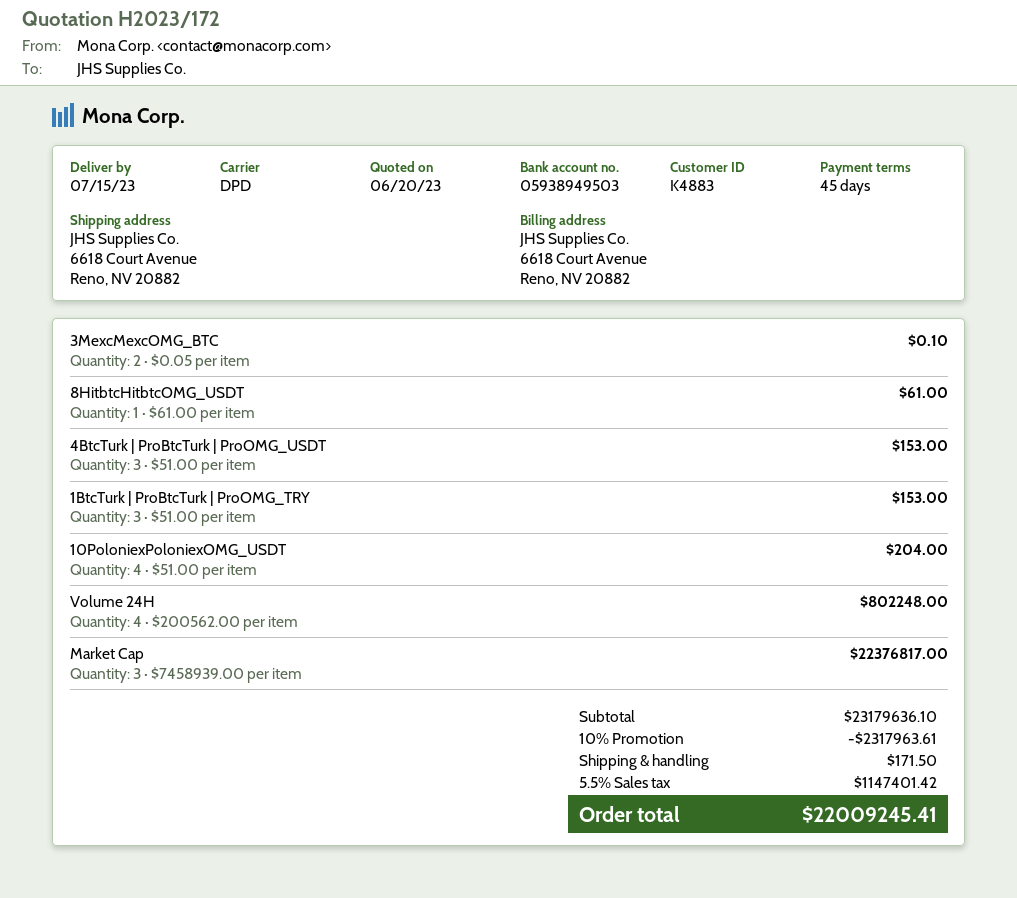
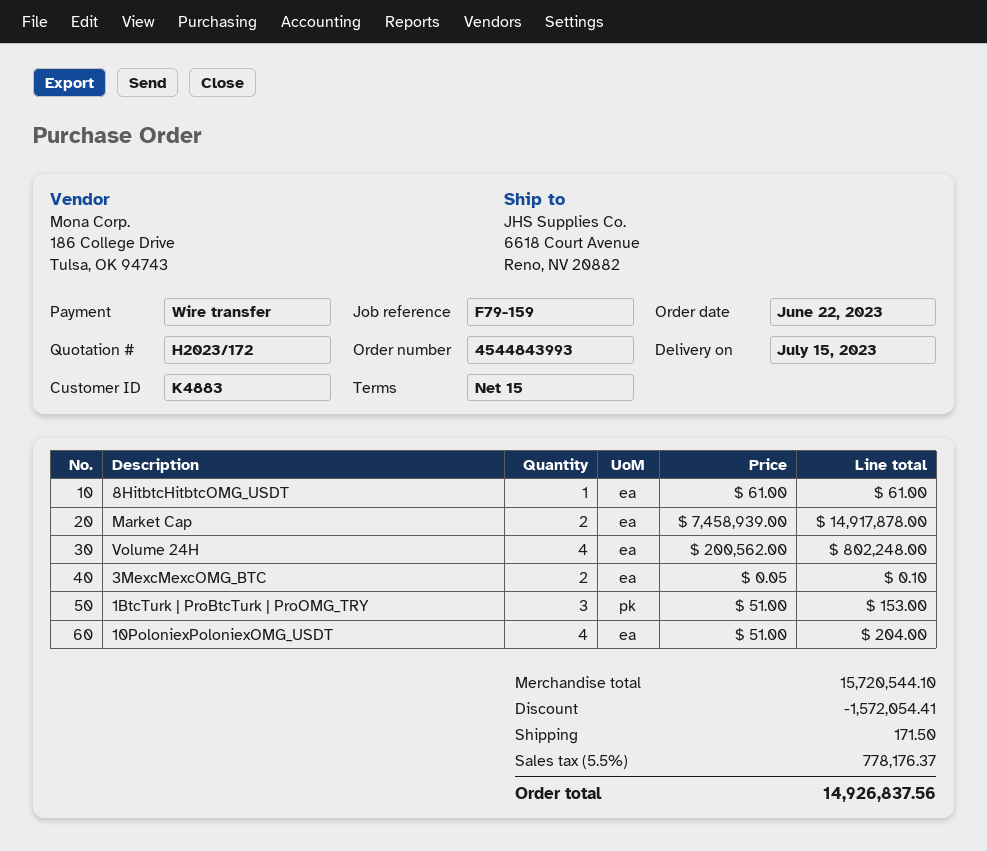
payment terms: 45 days -> 15 days
4BtcTurk | ProBtcTurk | ProOMG_USDT: 3 x 51.00 = 153.00 -> none
Market Cap: 3 x 7458939.00 = 22376817.00 -> 2 x 7458939.00 = 14917878.00
subtotal: 23179636.10 -> 15720544.10
discount: 2317963.61 -> 1572054.41
tax: 5.5% = 1147401.42 -> 5.5% = 778176.37
total: 22009245.41 -> 14926837.56

